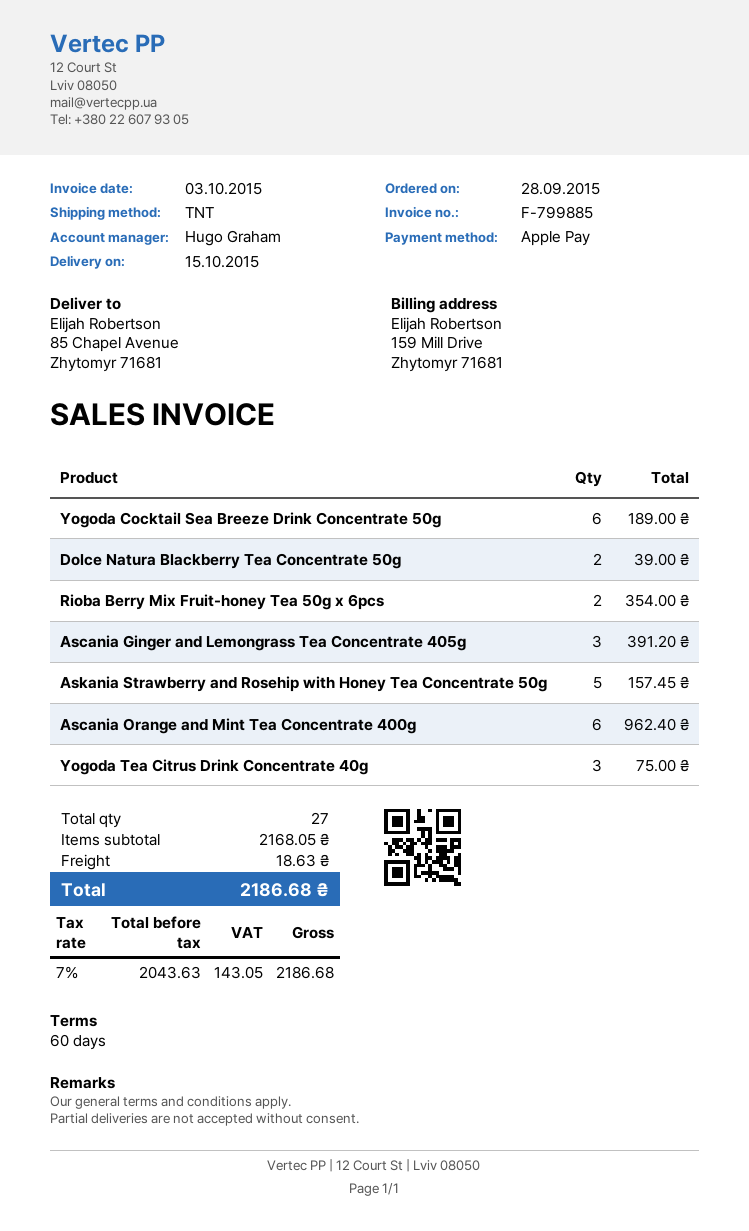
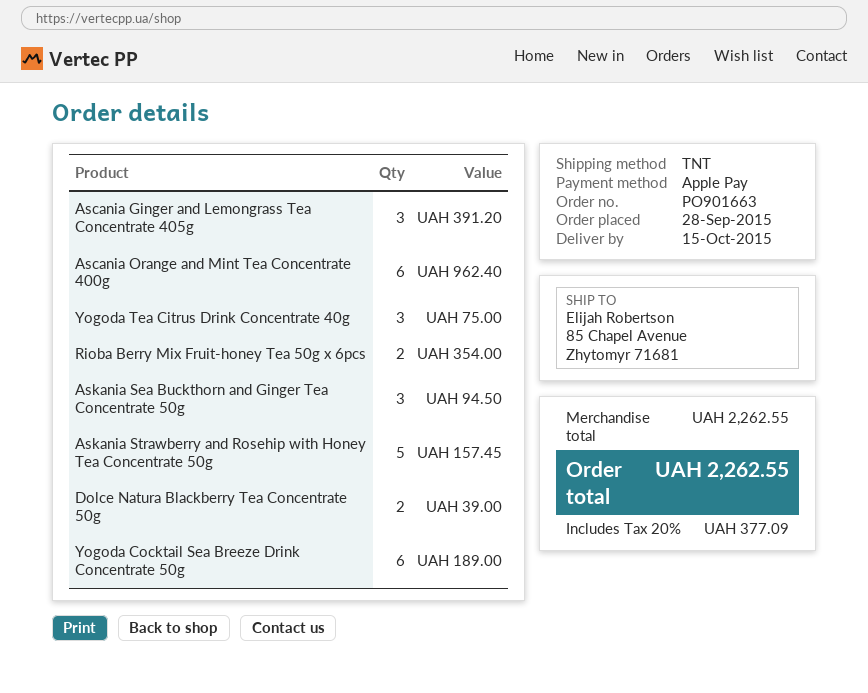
Askania Sea Buckthorn and Ginger Tea Concentrate 50g: none -> 3 for 94.50
subtotal: 2168.05 -> 2262.55
shipping: 18.63 -> none
tax: 7% = 143.05 -> 20% = 377.09
total: 2186.68 -> 2262.55

